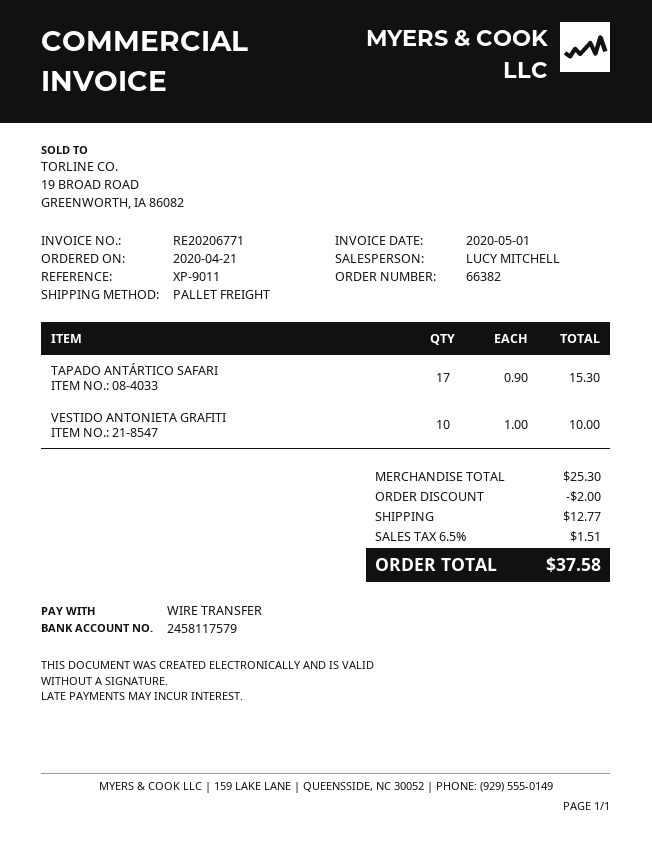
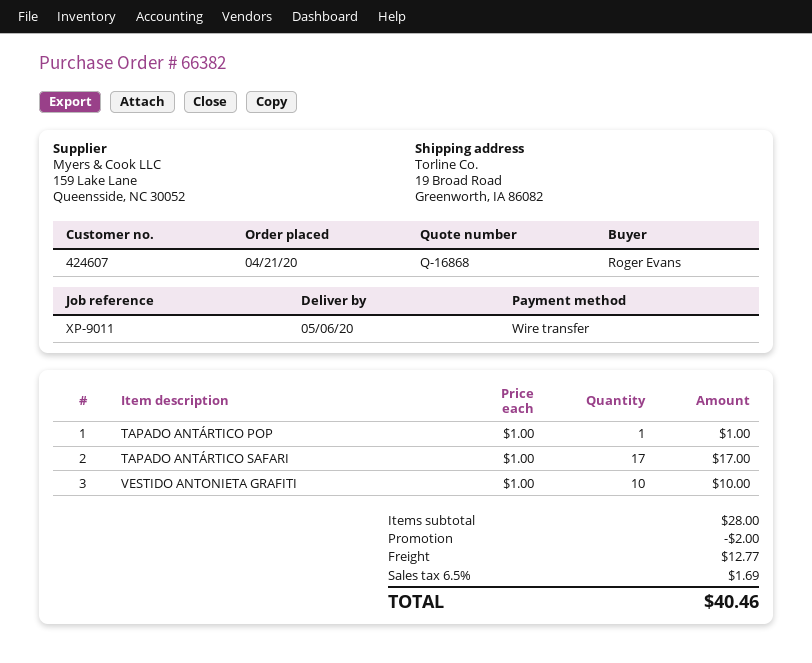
TAPADO ANTÁRTICO SAFARI: 17 x 0.90 = 15.30 -> 17 x 1.00 = 17.00
TAPADO ANTÁRTICO POP: none -> 1 x 1.00 = 1.00
subtotal: 25.30 -> 28.00
tax: 6.5% = 1.51 -> 6.5% = 1.69
total: 37.58 -> 40.46

